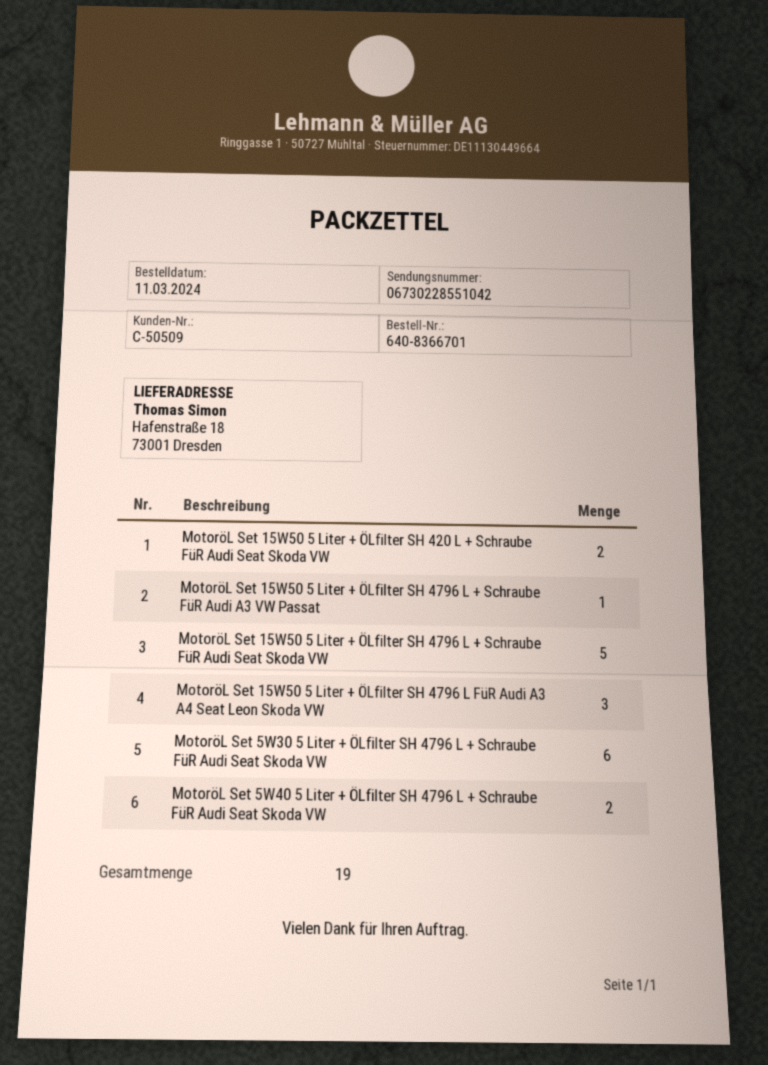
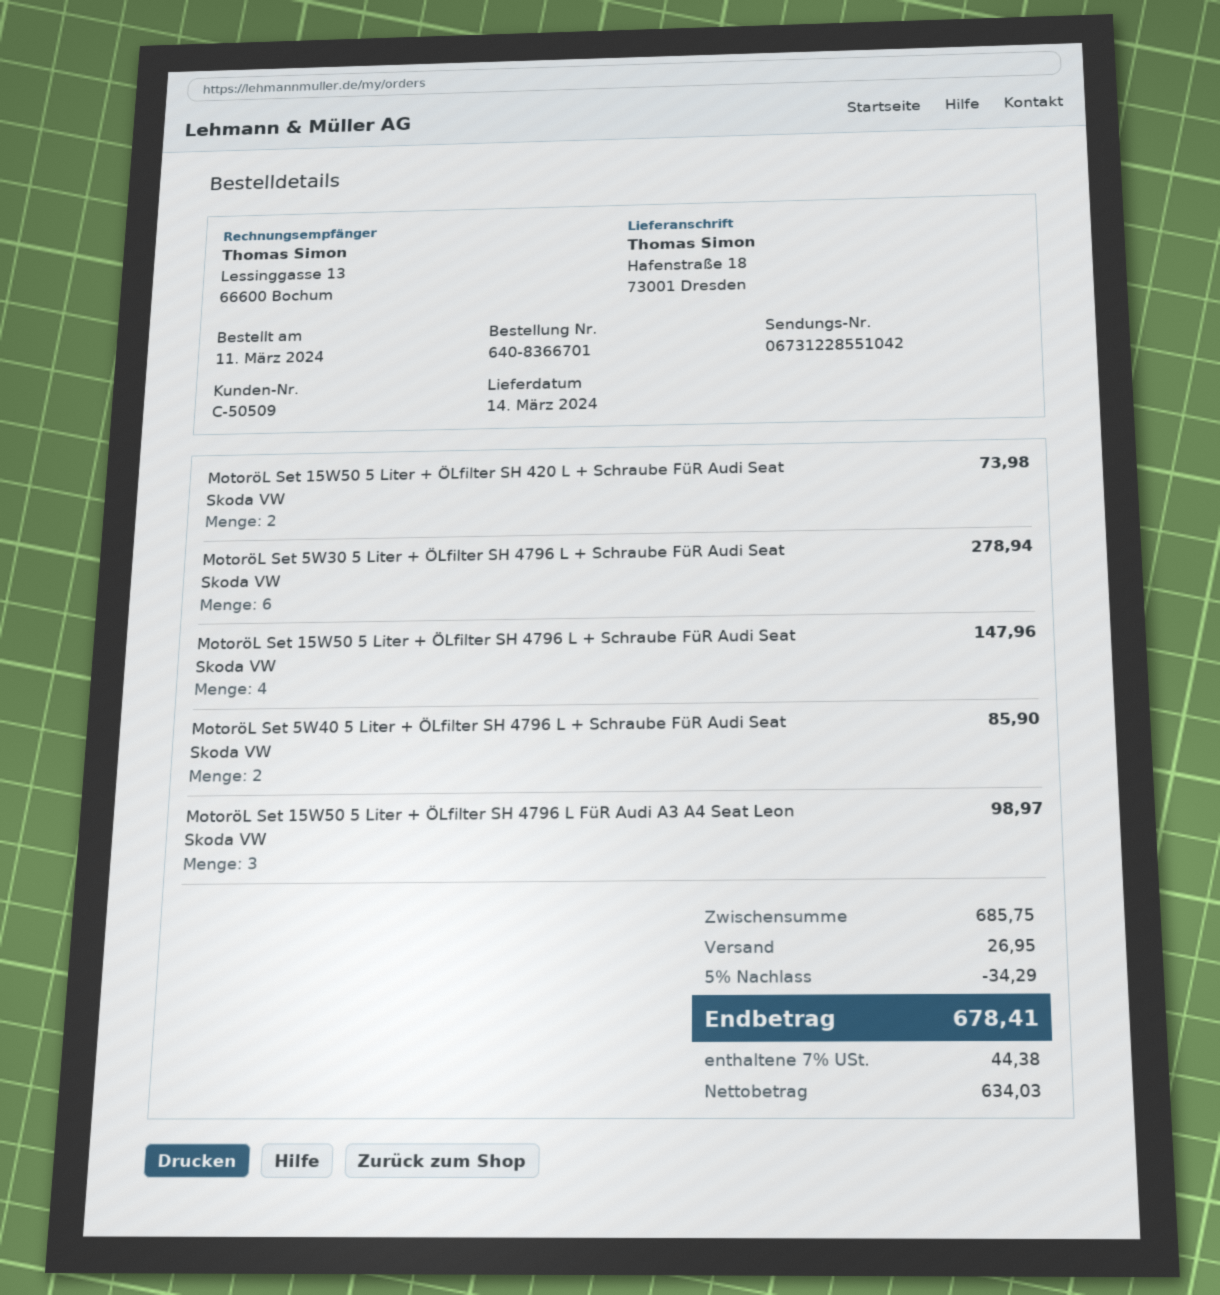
tracking number: 06730228551042 -> 06731228551042
MotoröL Set 15W50 5 Liter + ÖLfilter SH 4796 L + Schraube FüR Audi A3 VW Passat: 1 -> none
MotoröL Set 15W50 5 Liter + ÖLfilter SH 4796 L + Schraube FüR Audi Seat Skoda VW: 5 -> 4

